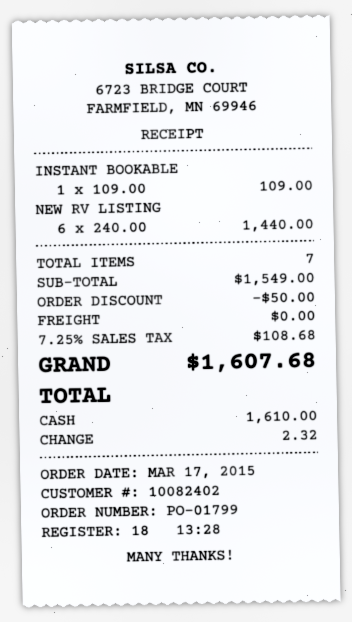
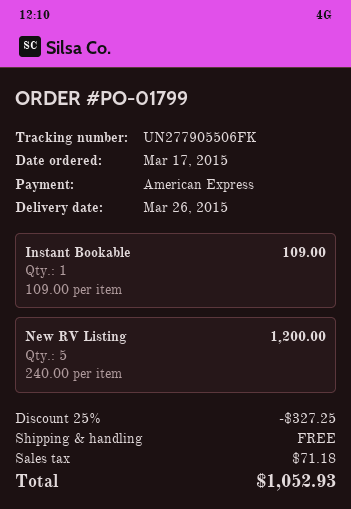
payment method: cash -> American Express
NEW RV LISTING: 6 x 240.00 = 1440.00 -> 5 x 240.00 = 1200.00
discount: 50.00 -> 327.25
tax: 108.68 -> 71.18
total: 1607.68 -> 1052.93

